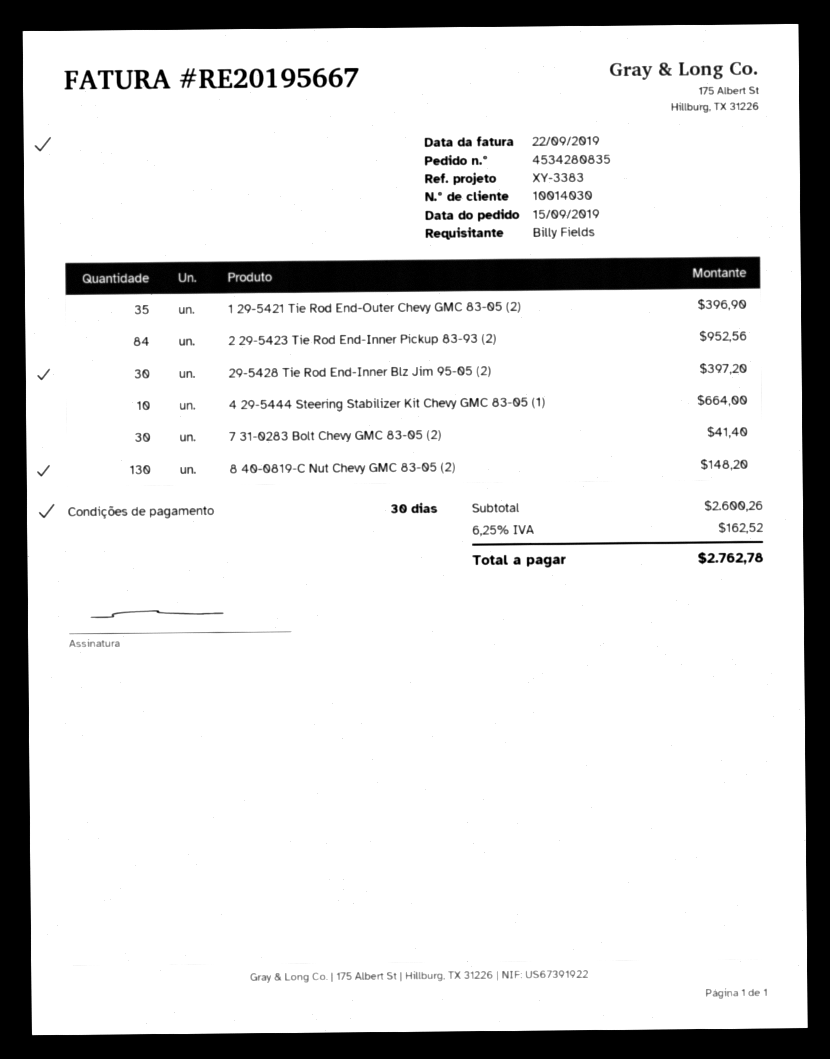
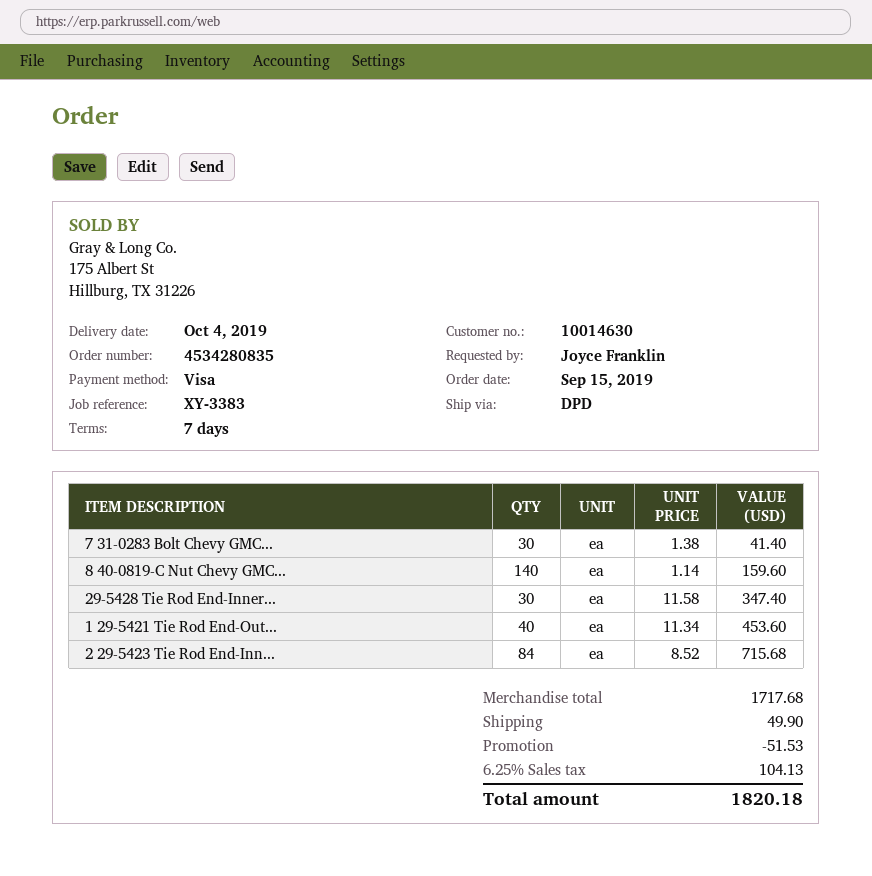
payment terms: 30 days -> 7 days
customer number: 10014030 -> 10014630
ordered by: Billy Fields -> Joyce Franklin
1 29-5421 Tie Rod End-Outer Chevy GMC 83-05 (2): 35 for 396.90 -> 40 for 453.60
2 29-5423 Tie Rod End-Inner Pickup 83-93 (2): 84 for 952.56 -> 84 for 715.68
29-5428 Tie Rod End-Inner Blz Jim 95-05 (2): 30 for 397.20 -> 30 for 347.40
4 29-5444 Steering Stabilizer Kit Chevy GMC 83-05 (1): 10 for 664.00 -> none
8 40-0819-C Nut Chevy GMC 83-05 (2): 130 for 148.20 -> 140 for 159.60
subtotal: 2600.26 -> 1717.68
discount: none -> 51.53
shipping: none -> 49.90
tax: 6.25% = 162.52 -> 6.25% = 104.13
total: 2762.78 -> 1820.18

